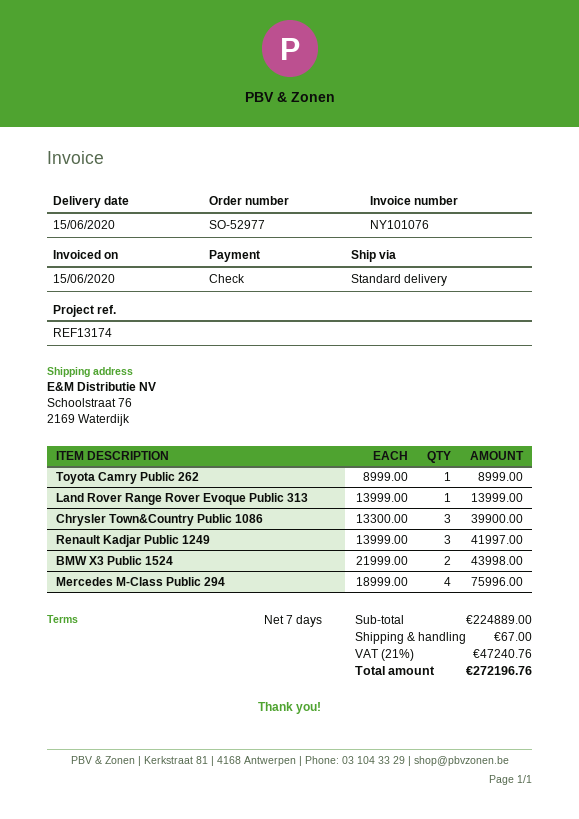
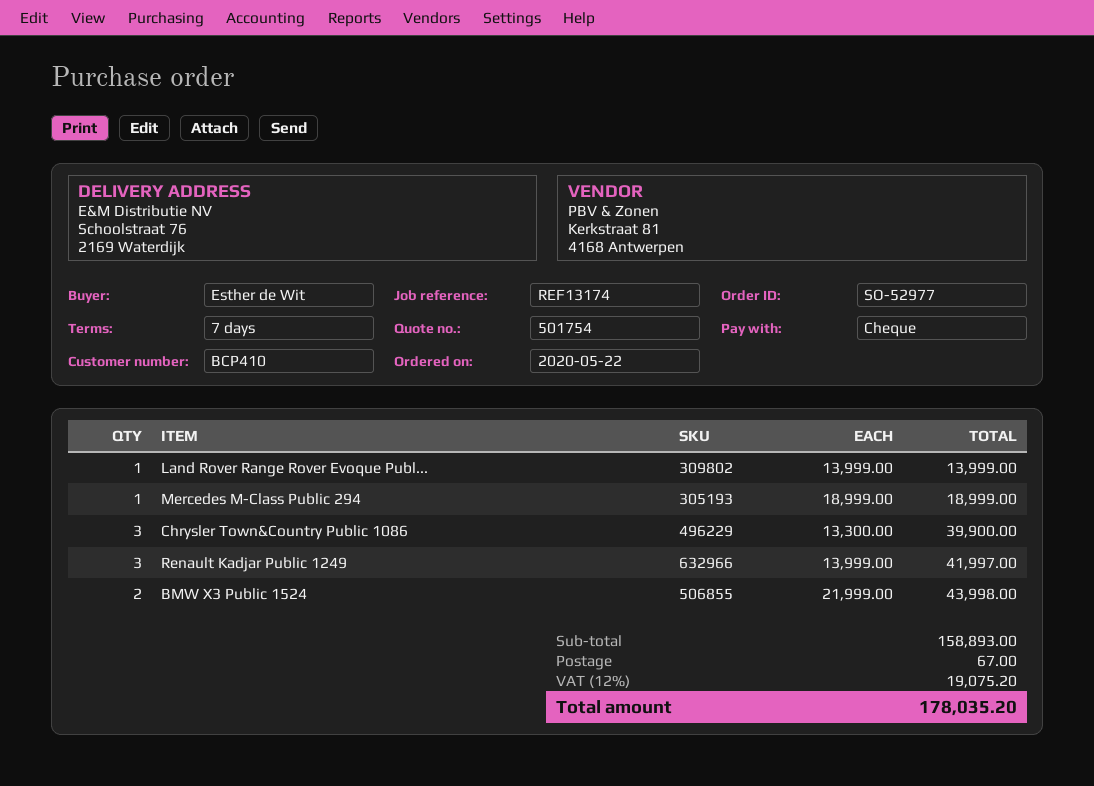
Toyota Camry Public 262: 1 x 8999.00 = 8999.00 -> none
Mercedes M-Class Public 294: 4 x 18999.00 = 75996.00 -> 1 x 18999.00 = 18999.00
subtotal: 224889.00 -> 158893.00
tax: 21% = 47240.76 -> 12% = 19075.20
total: 272196.76 -> 178035.20

